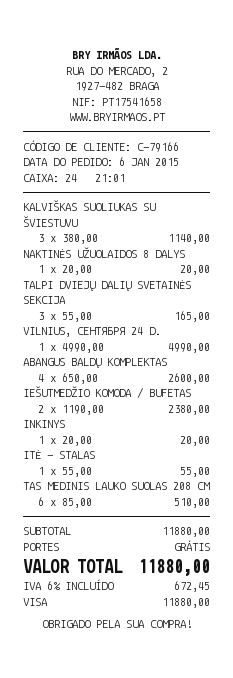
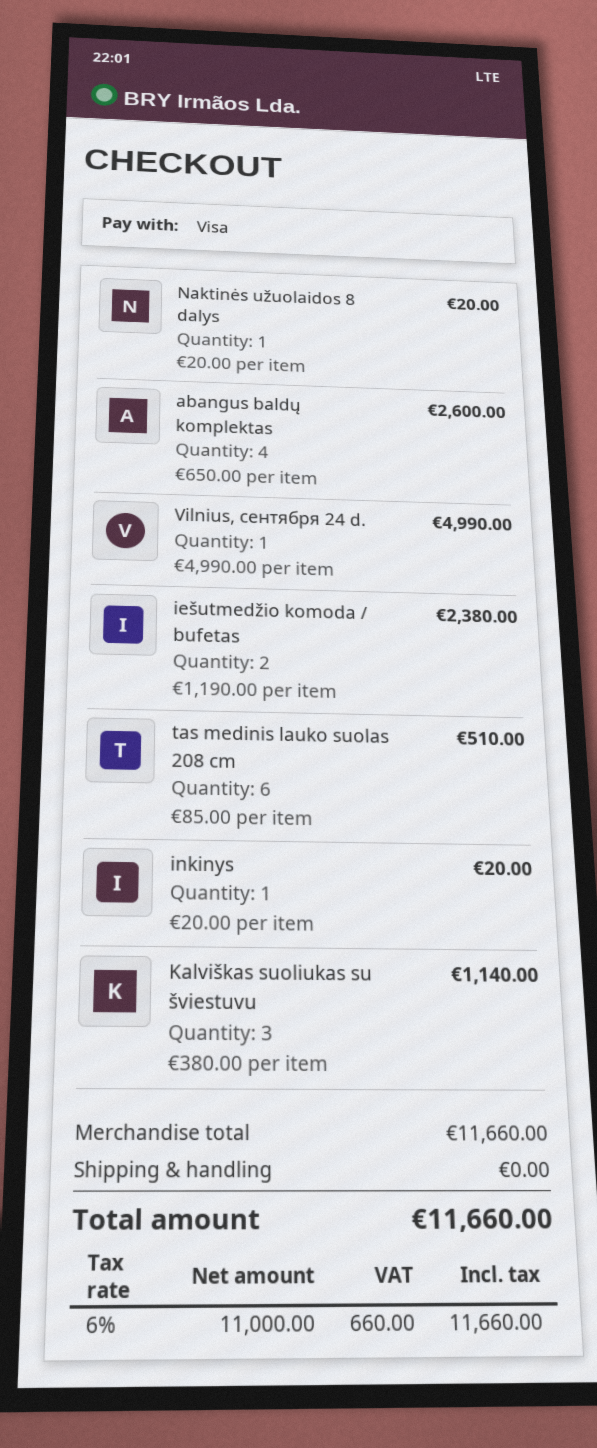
TALPI DVIEJŲ DALIŲ SVETAINĖS SEKCIJA: 3 x 55.00 = 165.00 -> none
ITĖ - STALAS: 1 x 55.00 = 55.00 -> none
subtotal: 11880.00 -> 11660.00
tax: 6% = 672.45 -> 6% = 660.00
total: 11880.00 -> 11660.00

